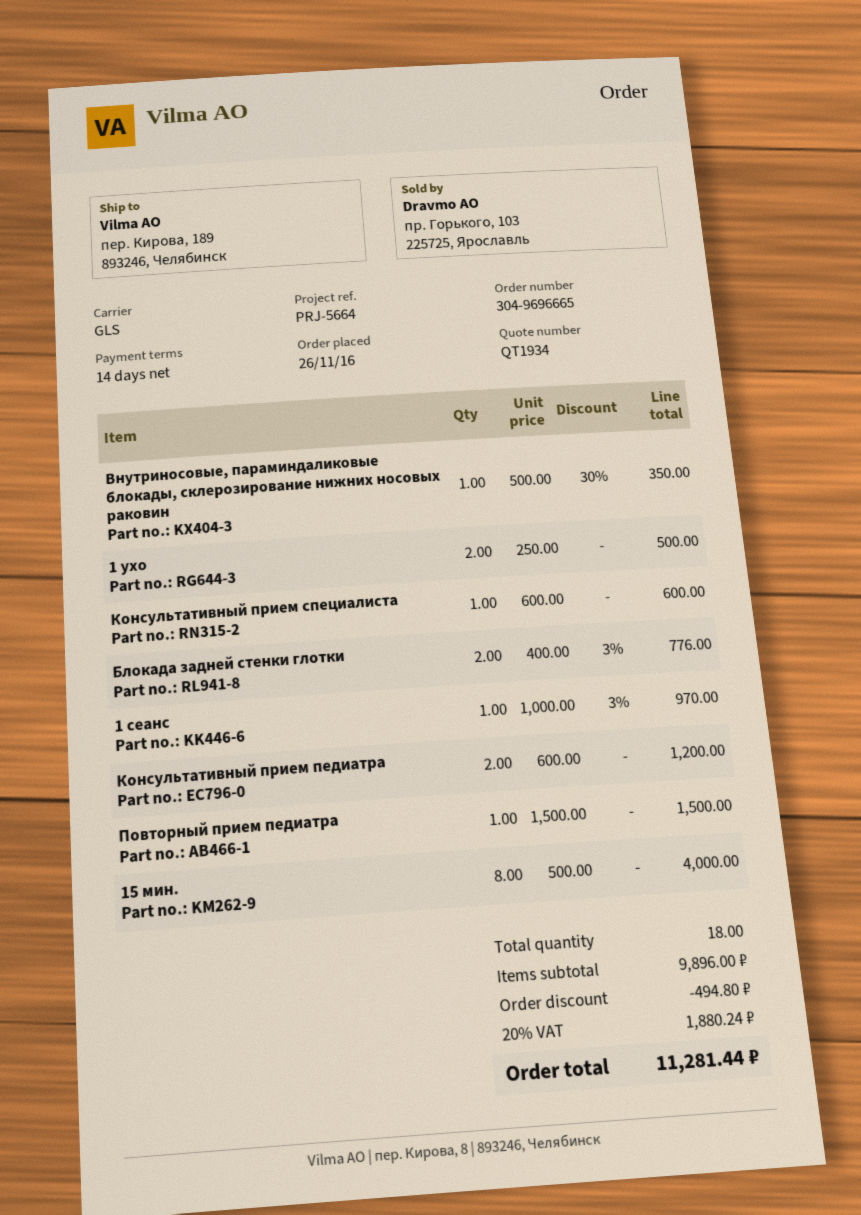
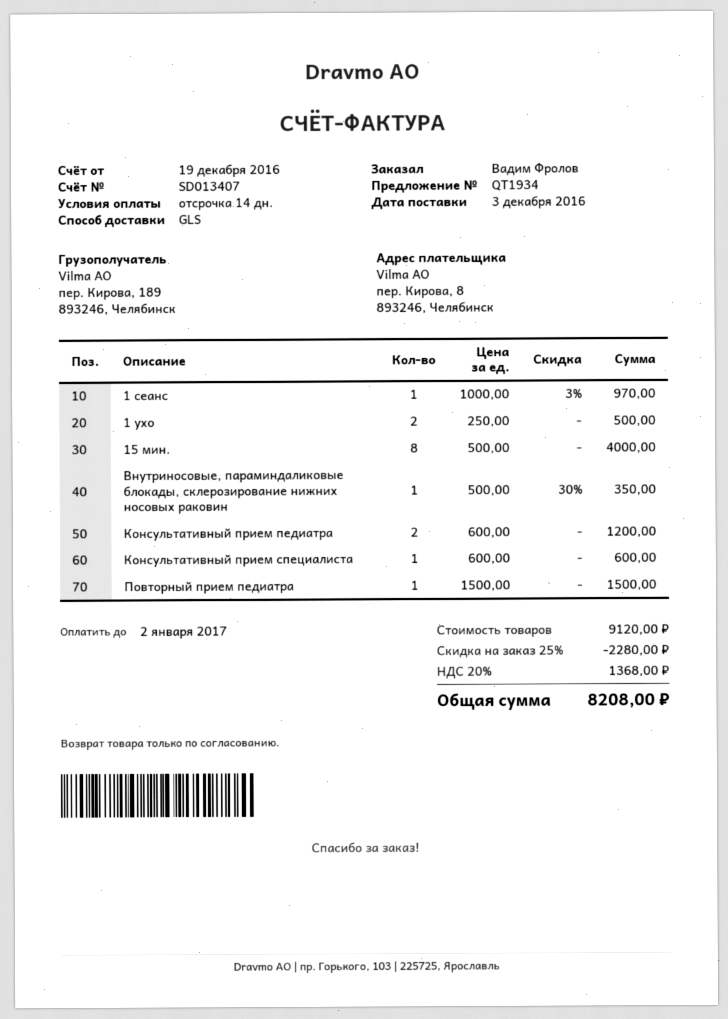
Блокада задней стенки глотки: 2 x 400.00 - 3% = 776.00 -> none
subtotal: 9896.00 -> 9120.00
discount: 494.80 -> 2280.00
tax: 20% = 1880.24 -> 20% = 1368.00
total: 11281.44 -> 8208.00

